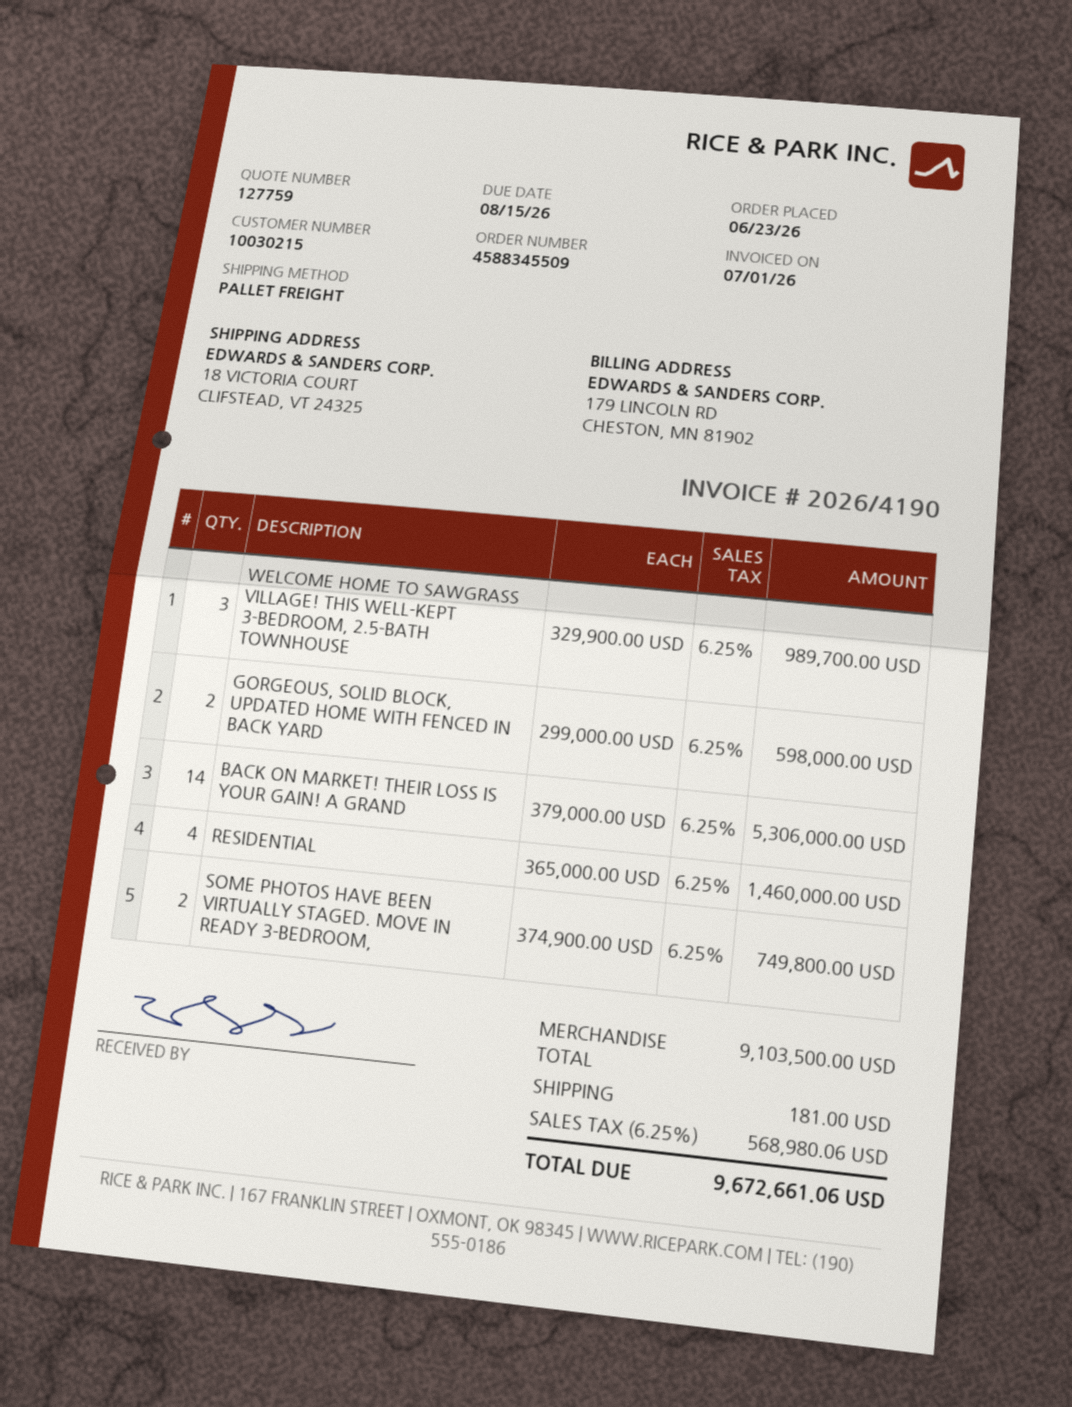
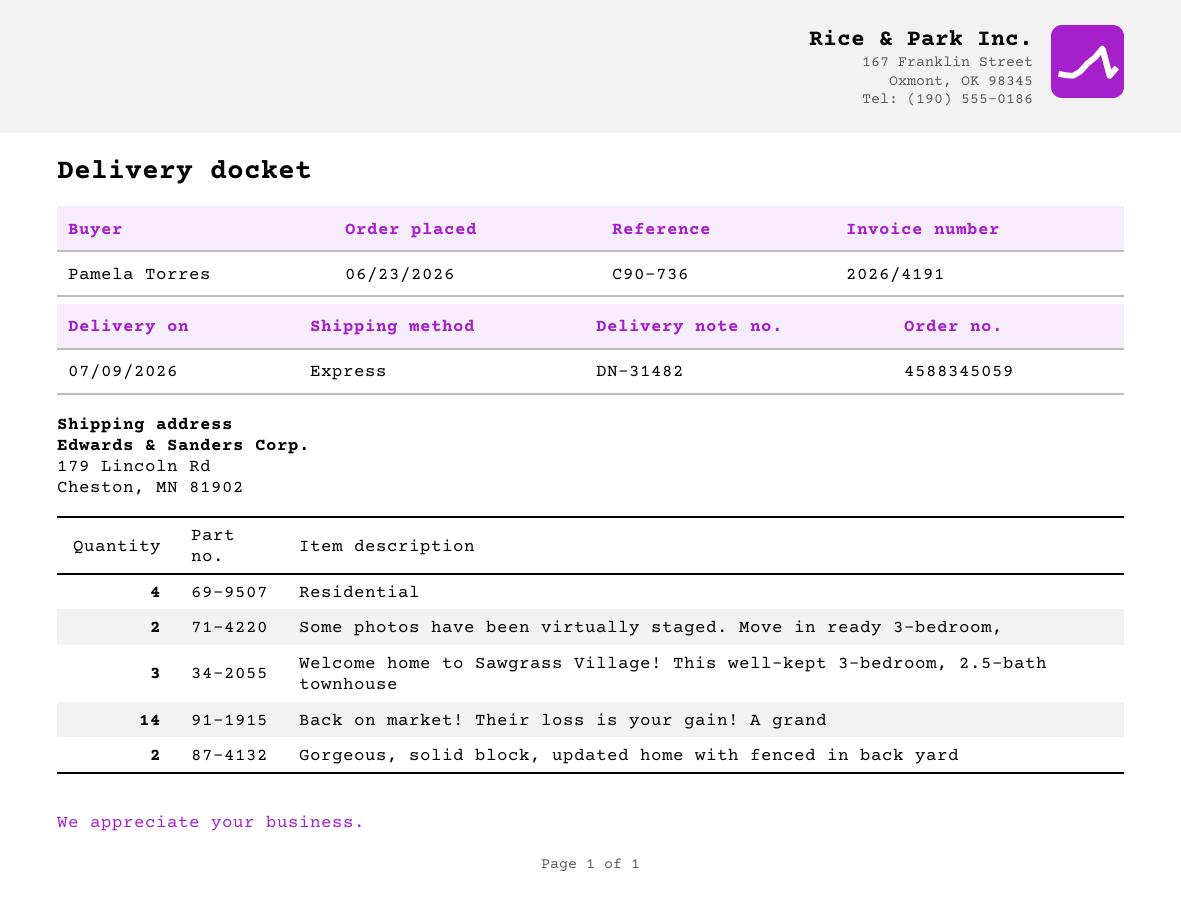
order number: 4588345509 -> 4588345059
invoice number: 2026/4190 -> 2026/4191
shipping method: pallet freight -> express
ship to: 18 VICTORIA COURT, CLIFSTEAD, VT 24325 -> 179 Lincoln Rd, Cheston, MN 81902

